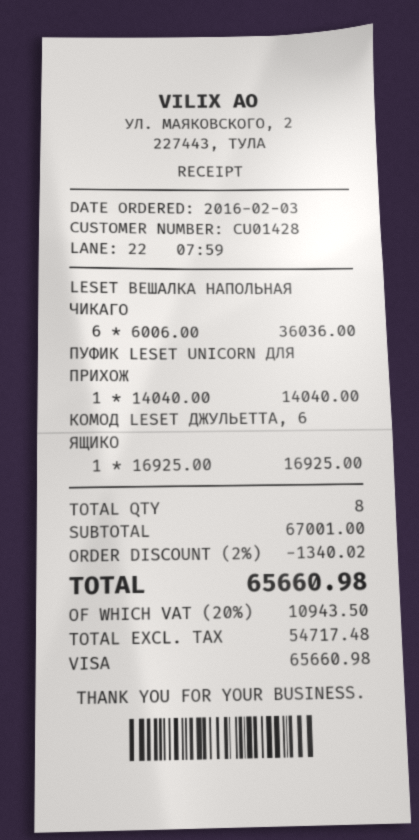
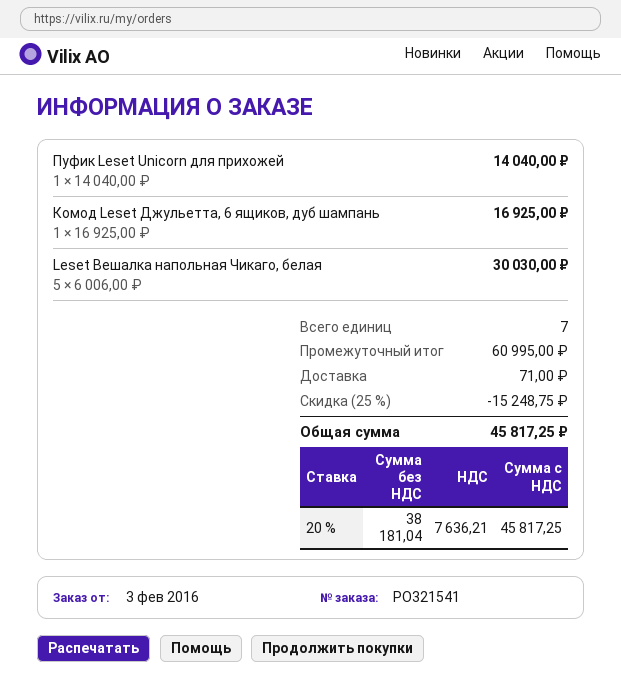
LESET ВЕШАЛКА НАПОЛЬНАЯ ЧИКАГО: 6 x 6006.00 = 36036.00 -> 5 x 6006.00 = 30030.00
total quantity: 8 -> 7
subtotal: 67001.00 -> 60995.00
discount: 2% = 1340.02 -> 25% = 15248.75
shipping: none -> 71.00
net: 54717.48 -> 38181.04
tax: 20% = 10943.50 -> 20% = 7636.21
total: 65660.98 -> 45817.25

